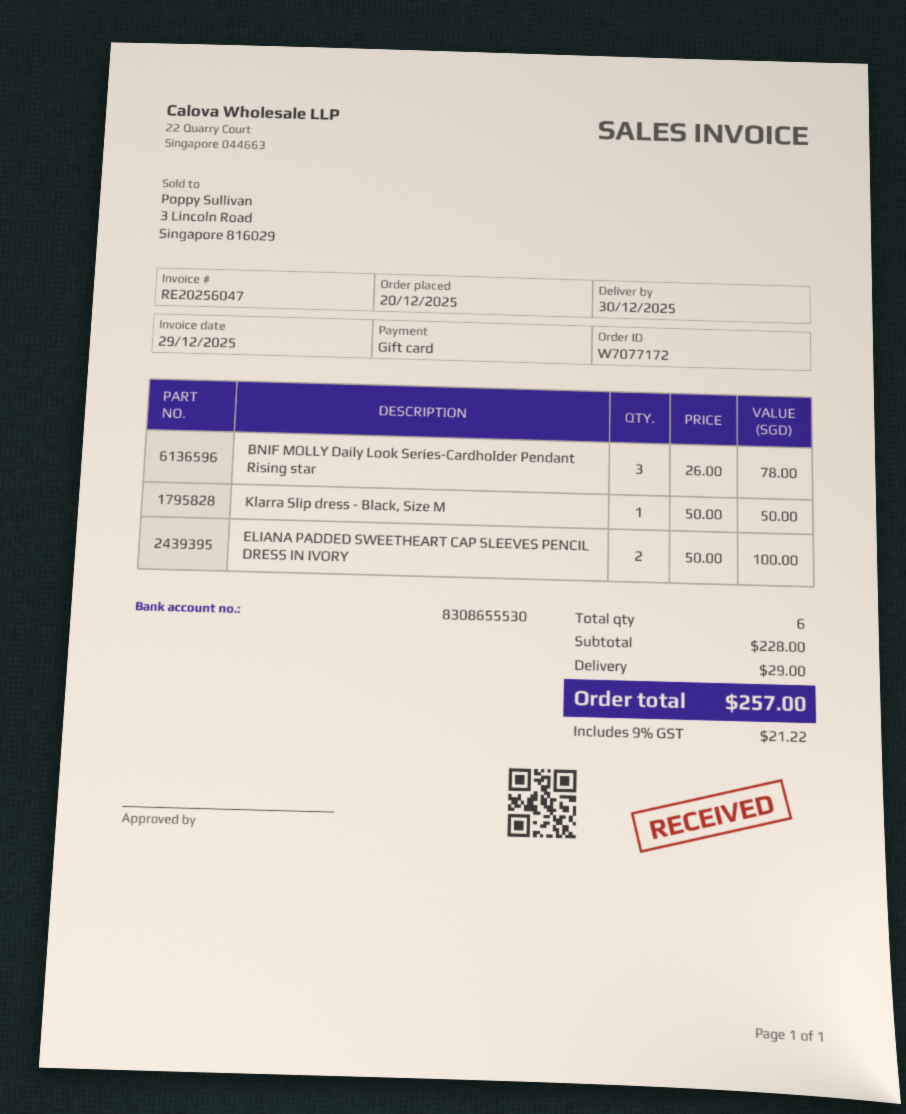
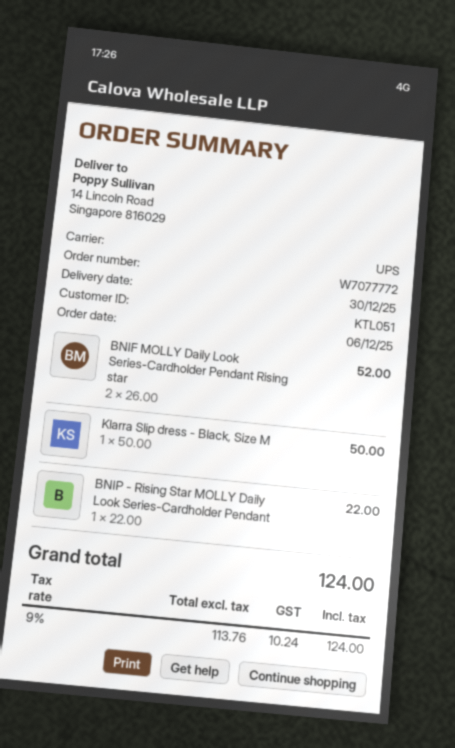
order number: W7077172 -> W7077772
order date: 2025-12-20 -> 2025-12-06
BNIF MOLLY Daily Look Series-Cardholder Pendant Rising star: 3 x 26.00 = 78.00 -> 2 x 26.00 = 52.00
ELIANA PADDED SWEETHEART CAP SLEEVES PENCIL DRESS IN IVORY: 2 x 50.00 = 100.00 -> none
BNIP - Rising Star MOLLY Daily Look Series-Cardholder Pendant: none -> 1 x 22.00 = 22.00
shipping: 29.00 -> none
tax: 9% = 21.22 -> 9% = 10.24
total: 257.00 -> 124.00

